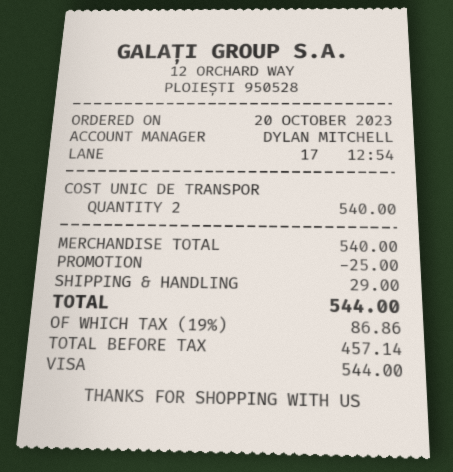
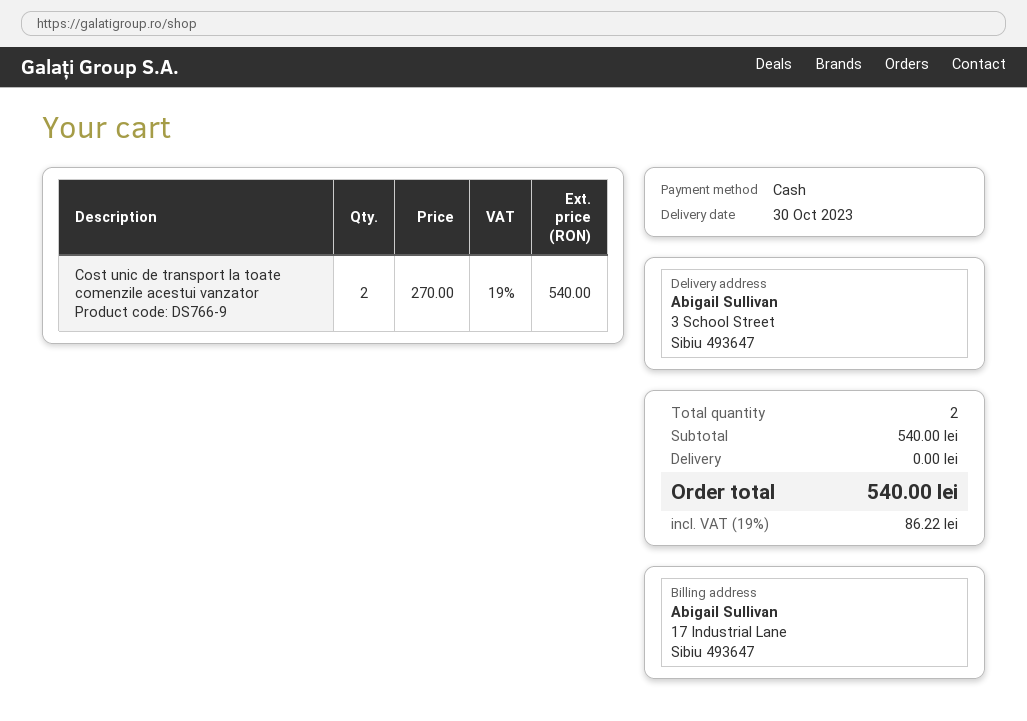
payment method: Visa -> cash
discount: 25.00 -> none
shipping: 29.00 -> 0.00
tax: 19% = 86.86 -> 19% = 86.22
total: 544.00 -> 540.00

